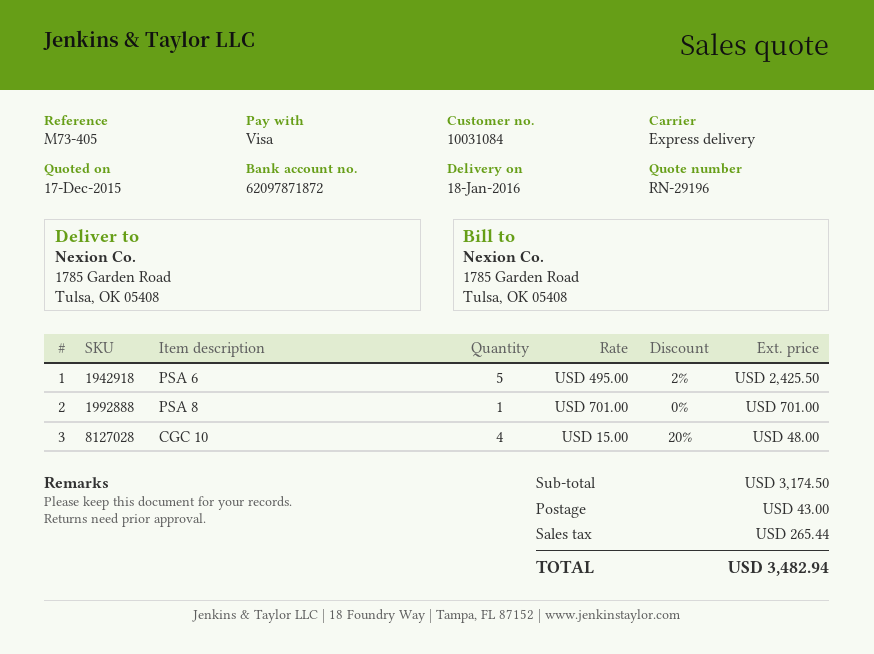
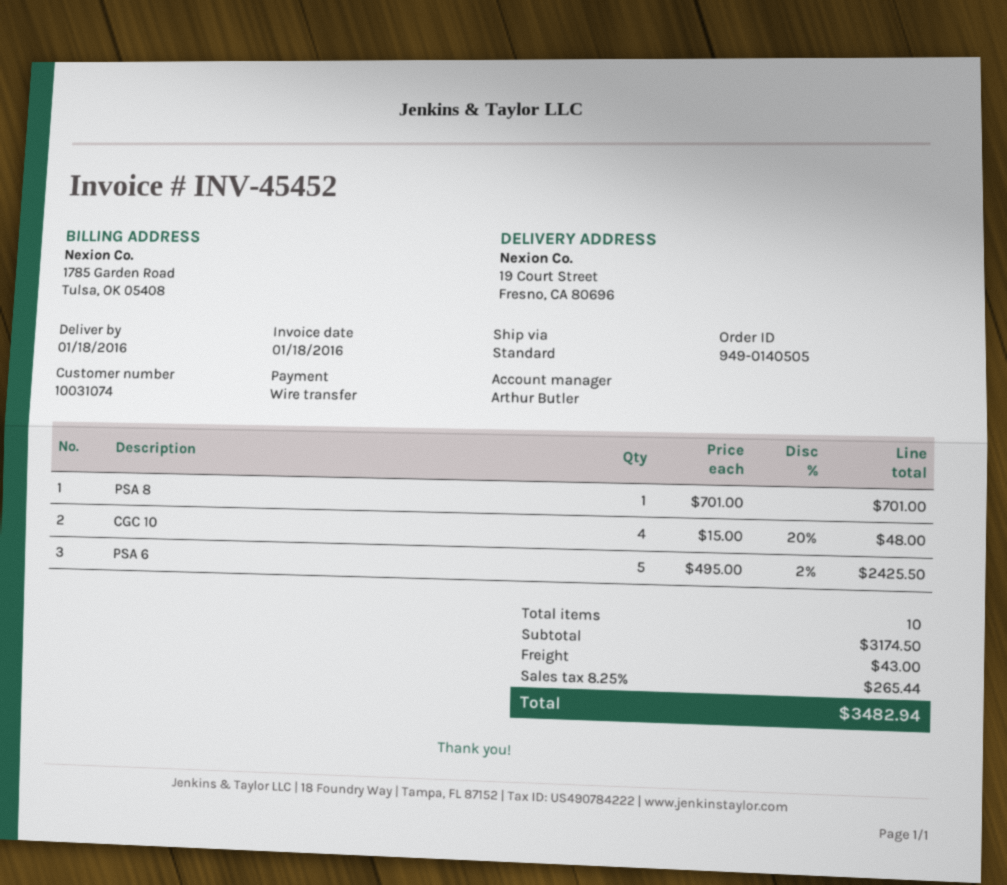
customer number: 10031084 -> 10031074
payment method: Visa -> bank transfer
shipping method: express -> standard
ship to: 1785 Garden Road, Tulsa, OK 05408 -> 19 Court Street, Fresno, CA 80696

